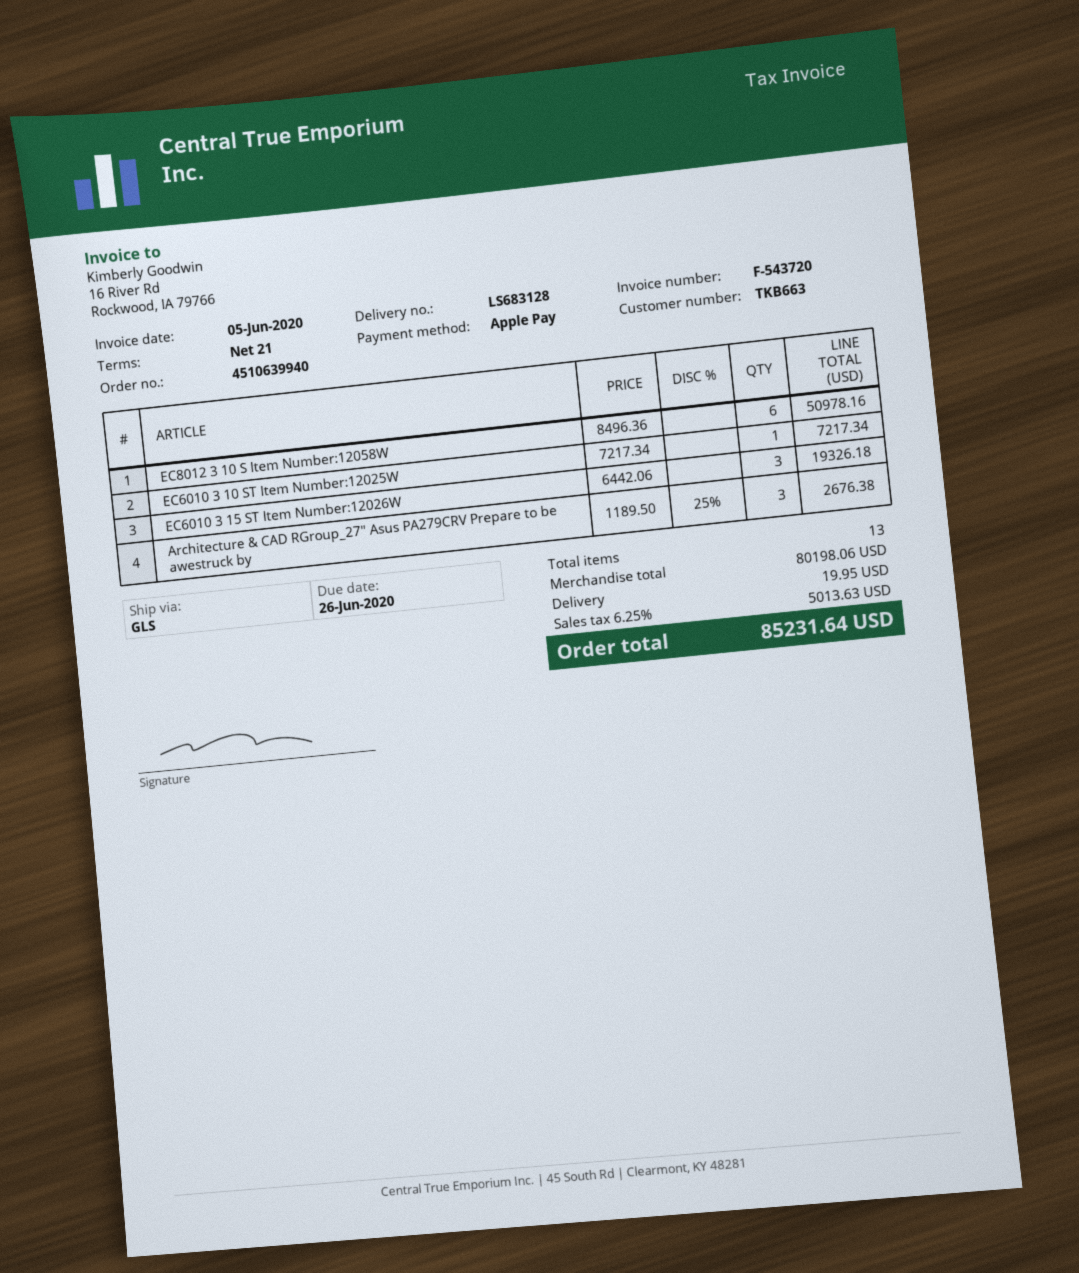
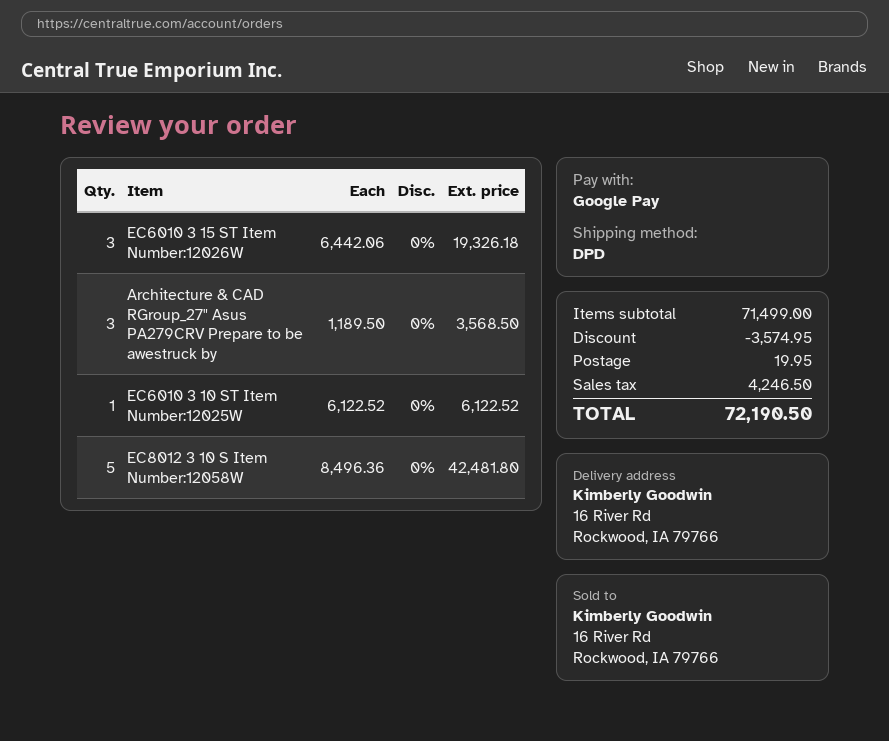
payment method: Apple Pay -> Google Pay
shipping method: GLS -> DPD
EC8012 3 10 S Item Number:12058W: 6 x 8496.36 = 50978.16 -> 5 x 8496.36 = 42481.80
EC6010 3 10 ST Item Number:12025W: 1 x 7217.34 = 7217.34 -> 1 x 6122.52 = 6122.52
Architecture & CAD RGroup_27" Asus PA279CRV Prepare to be awestruck by: 3 x 1189.50 - 25% = 2676.38 -> 3 x 1189.50 = 3568.50
subtotal: 80198.06 -> 71499.00
discount: none -> 3574.95
tax: 5013.63 -> 4246.50
total: 85231.64 -> 72190.50

